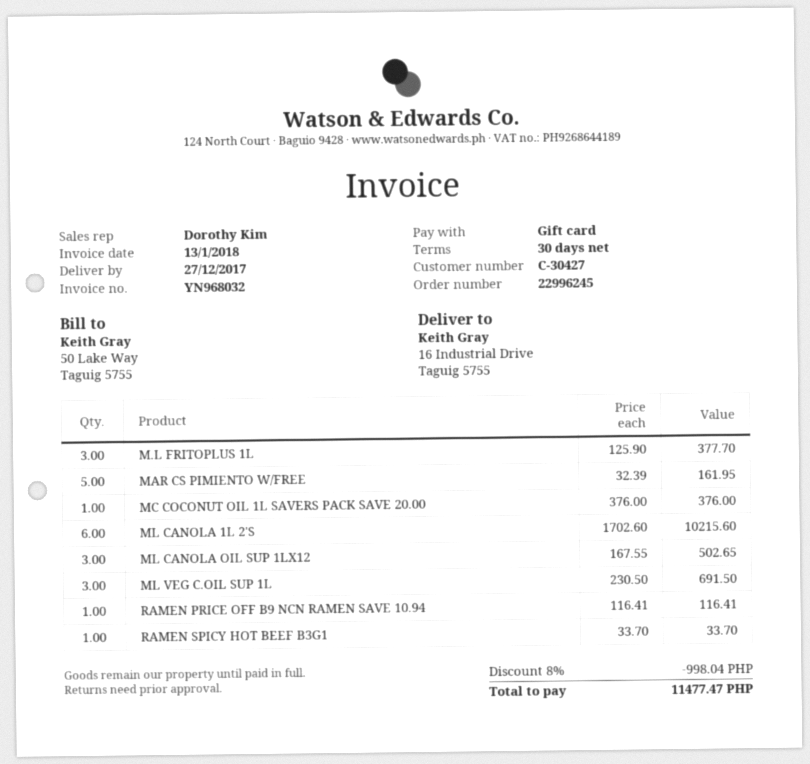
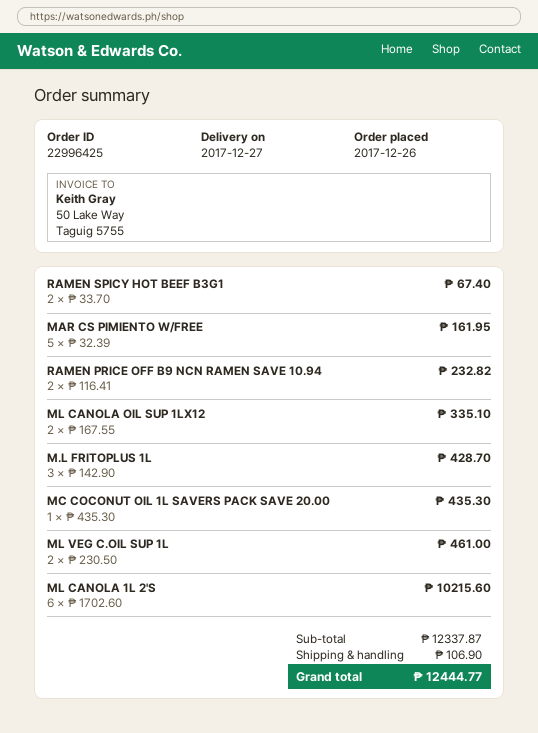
order number: 22996245 -> 22996425
M.L FRITOPLUS 1L: 3 x 125.90 = 377.70 -> 3 x 142.90 = 428.70
MC COCONUT OIL 1L SAVERS PACK SAVE 20.00: 1 x 376.00 = 376.00 -> 1 x 435.30 = 435.30
ML CANOLA OIL SUP 1LX12: 3 x 167.55 = 502.65 -> 2 x 167.55 = 335.10
ML VEG C.OIL SUP 1L: 3 x 230.50 = 691.50 -> 2 x 230.50 = 461.00
RAMEN PRICE OFF B9 NCN RAMEN SAVE 10.94: 1 x 116.41 = 116.41 -> 2 x 116.41 = 232.82
RAMEN SPICY HOT BEEF B3G1: 1 x 33.70 = 33.70 -> 2 x 33.70 = 67.40
discount: 8% = 998.04 -> none
shipping: none -> 106.90
total: 11477.47 -> 12444.77

